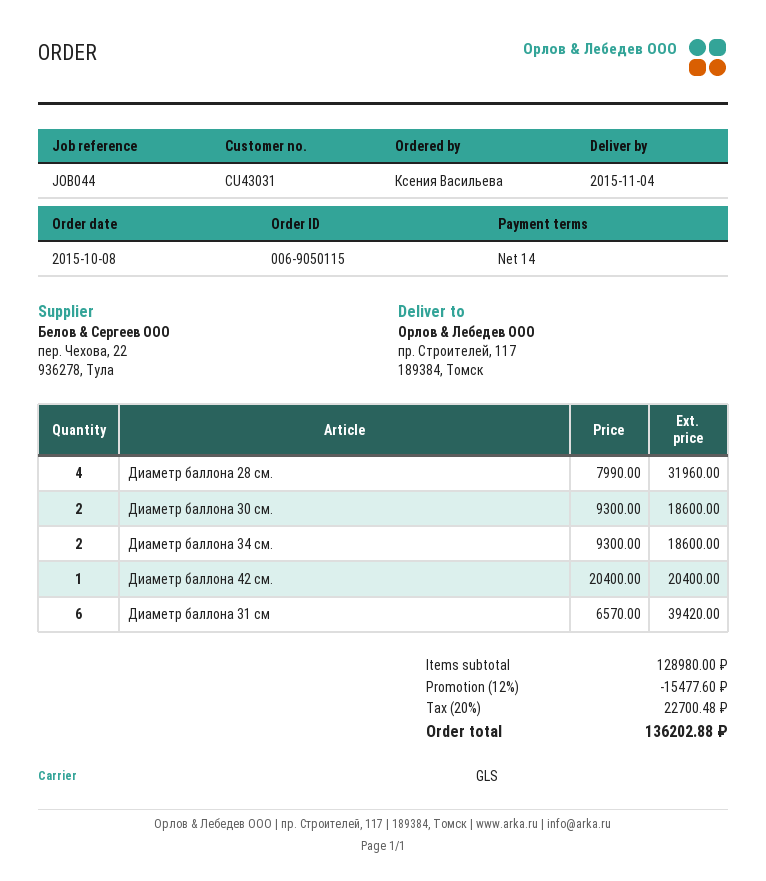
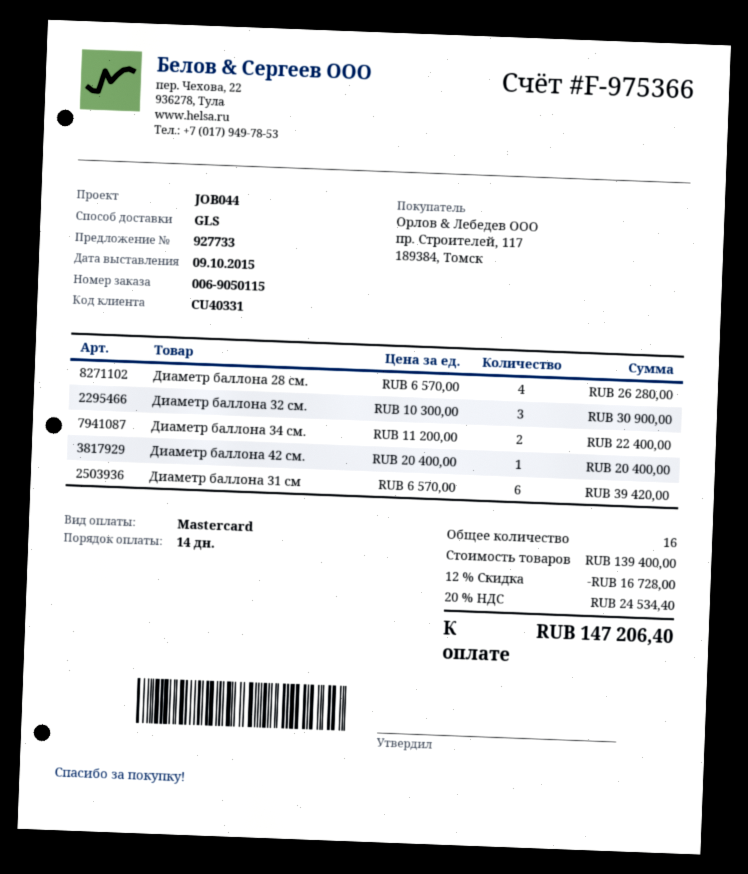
customer number: CU43031 -> CU40331
Диаметр баллона 28 см.: 4 x 7990.00 = 31960.00 -> 4 x 6570.00 = 26280.00
Диаметр баллона 30 см.: 2 x 9300.00 = 18600.00 -> none
Диаметр баллона 34 см.: 2 x 9300.00 = 18600.00 -> 2 x 11200.00 = 22400.00
Диаметр баллона 32 см.: none -> 3 x 10300.00 = 30900.00
subtotal: 128980.00 -> 139400.00
discount: 12% = 15477.60 -> 12% = 16728.00
tax: 20% = 22700.48 -> 20% = 24534.40
total: 136202.88 -> 147206.40

